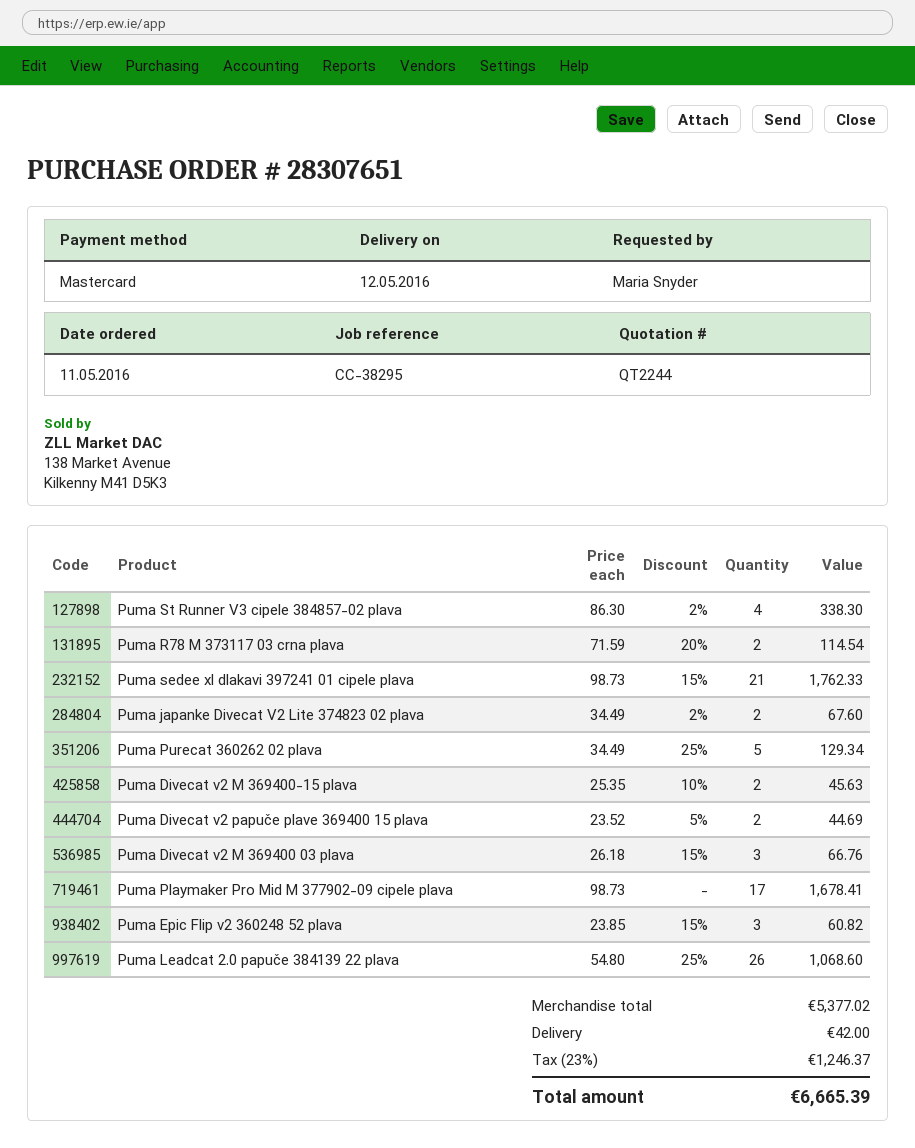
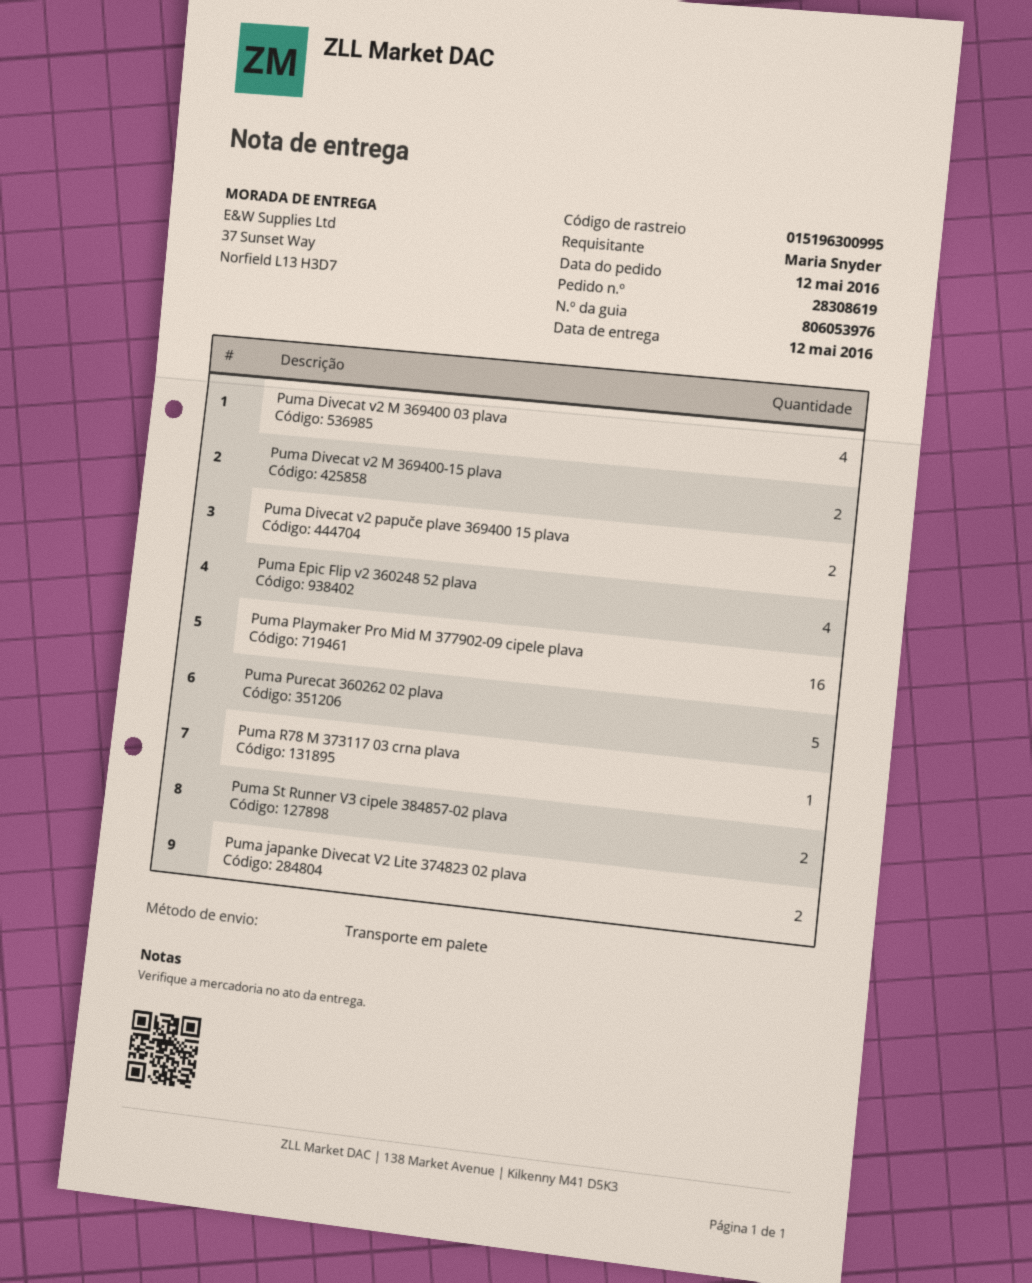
order number: 28307651 -> 28308619
order date: 2016-05-11 -> 2016-05-12
Puma St Runner V3 cipele 384857-02 plava: 4 -> 2
Puma R78 M 373117 03 crna plava: 2 -> 1
Puma sedee xl dlakavi 397241 01 cipele plava: 21 -> none
Puma Divecat v2 M 369400 03 plava: 3 -> 4
Puma Playmaker Pro Mid M 377902-09 cipele plava: 17 -> 16
Puma Epic Flip v2 360248 52 plava: 3 -> 4
Puma Leadcat 2.0 papuče 384139 22 plava: 26 -> none

